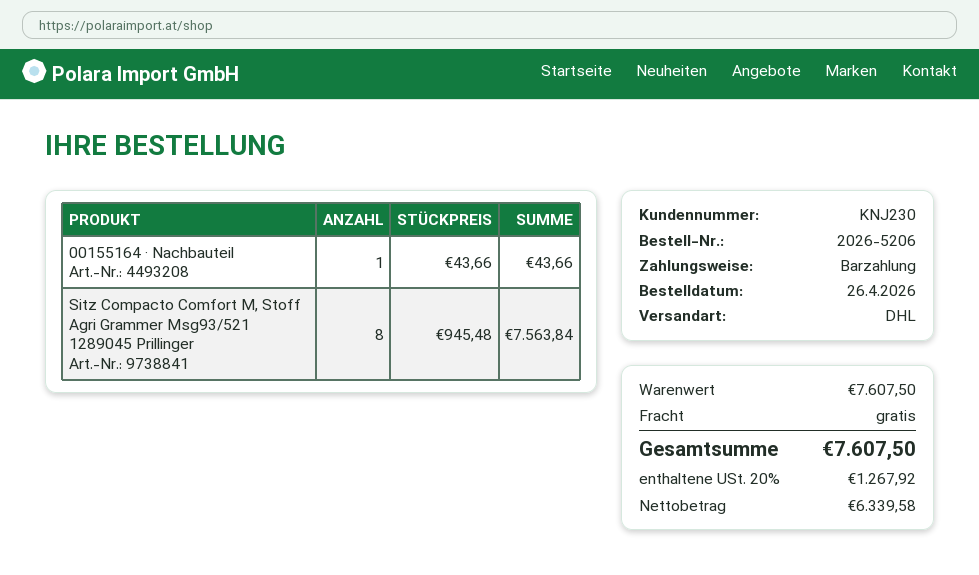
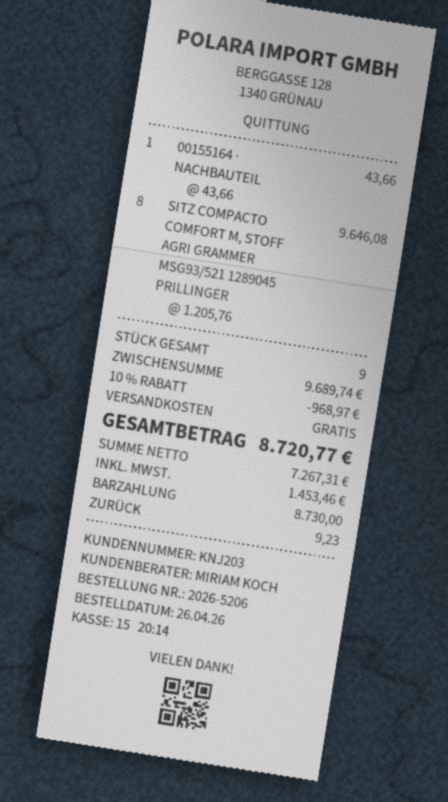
customer number: KNJ230 -> KNJ203
Sitz Compacto Comfort M, Stoff Agri Grammer Msg93/521 1289045 Prillinger: 8 x 945.48 = 7563.84 -> 8 x 1205.76 = 9646.08
subtotal: 7607.50 -> 9689.74
discount: none -> 10% = 968.97
net: 6339.58 -> 7267.31
tax: 1267.92 -> 1453.46
total: 7607.50 -> 8720.77

